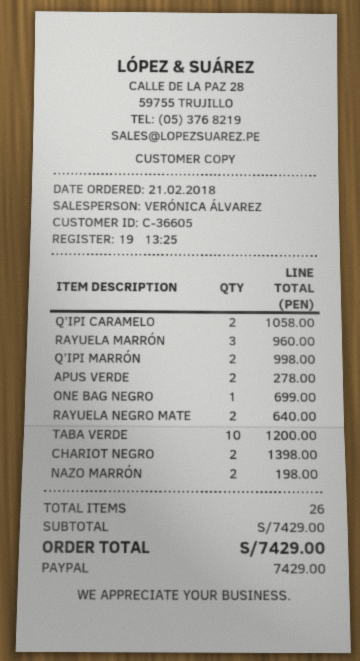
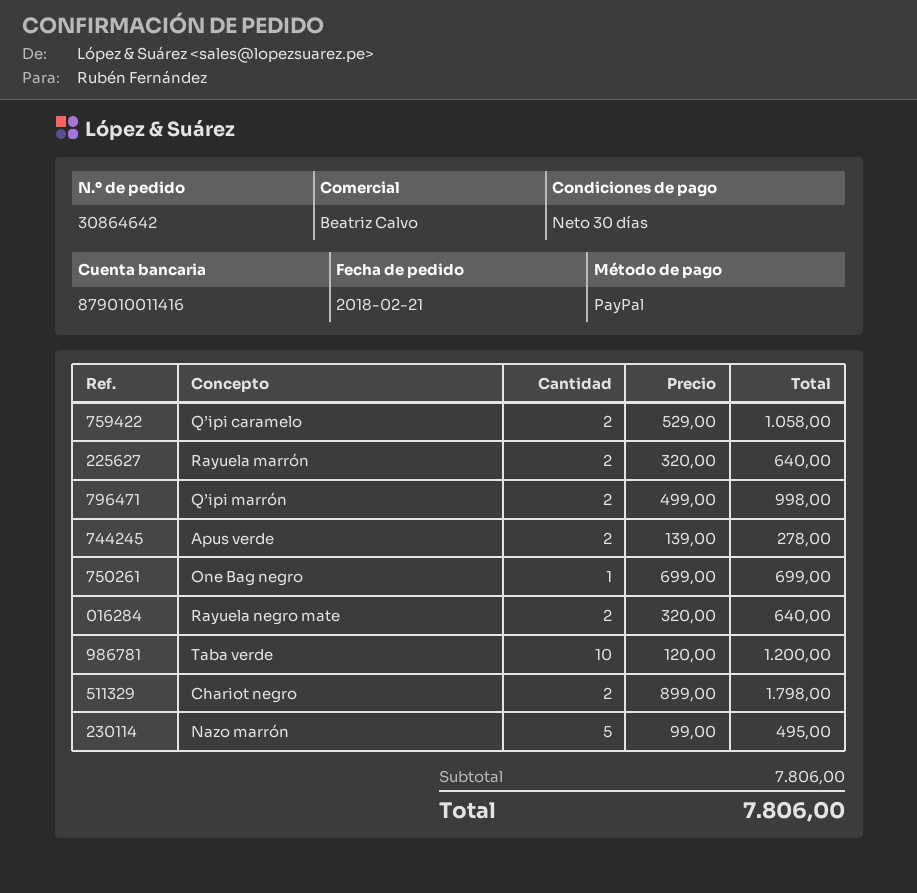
sales rep: VERÓNICA ÁLVAREZ -> Beatriz Calvo
RAYUELA MARRÓN: 3 for 960.00 -> 2 for 640.00
CHARIOT NEGRO: 2 for 1398.00 -> 2 for 1798.00
NAZO MARRÓN: 2 for 198.00 -> 5 for 495.00
subtotal: 7429.00 -> 7806.00
total: 7429.00 -> 7806.00

